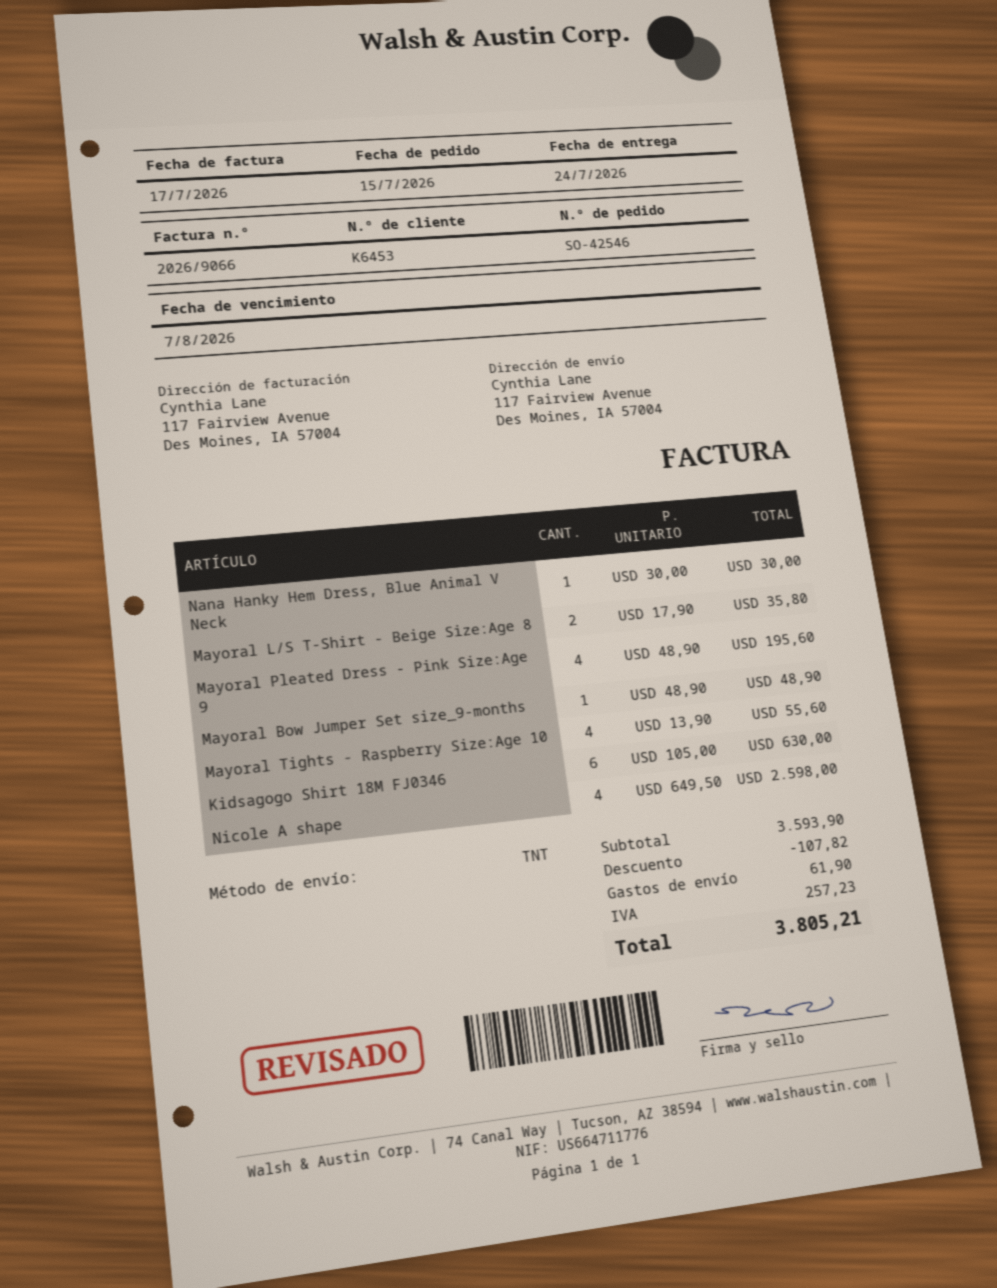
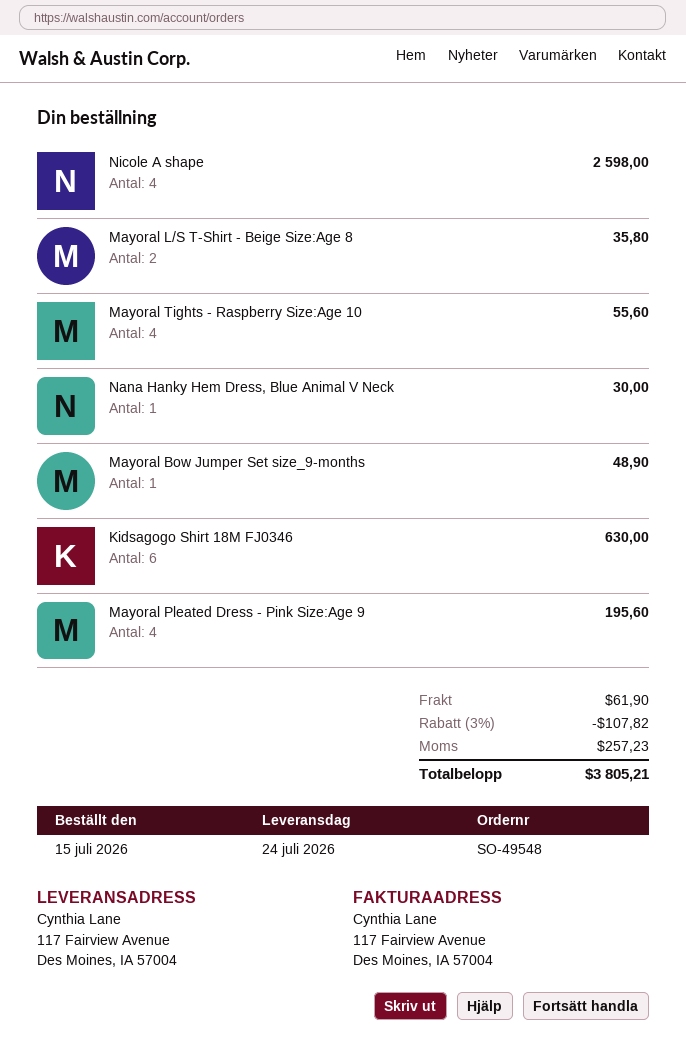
order number: SO-42546 -> SO-49548

